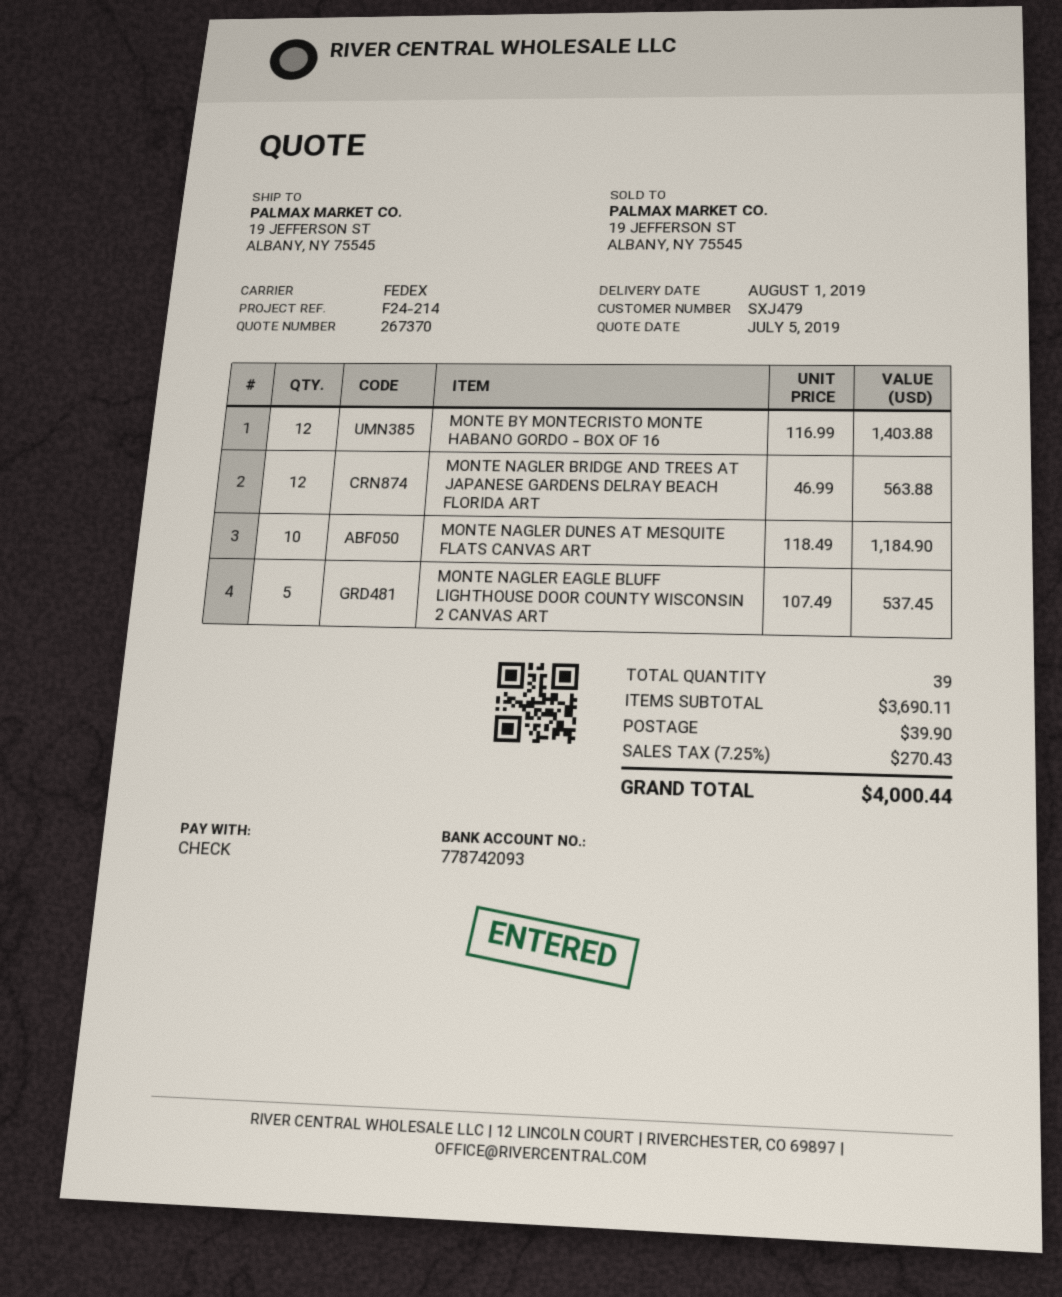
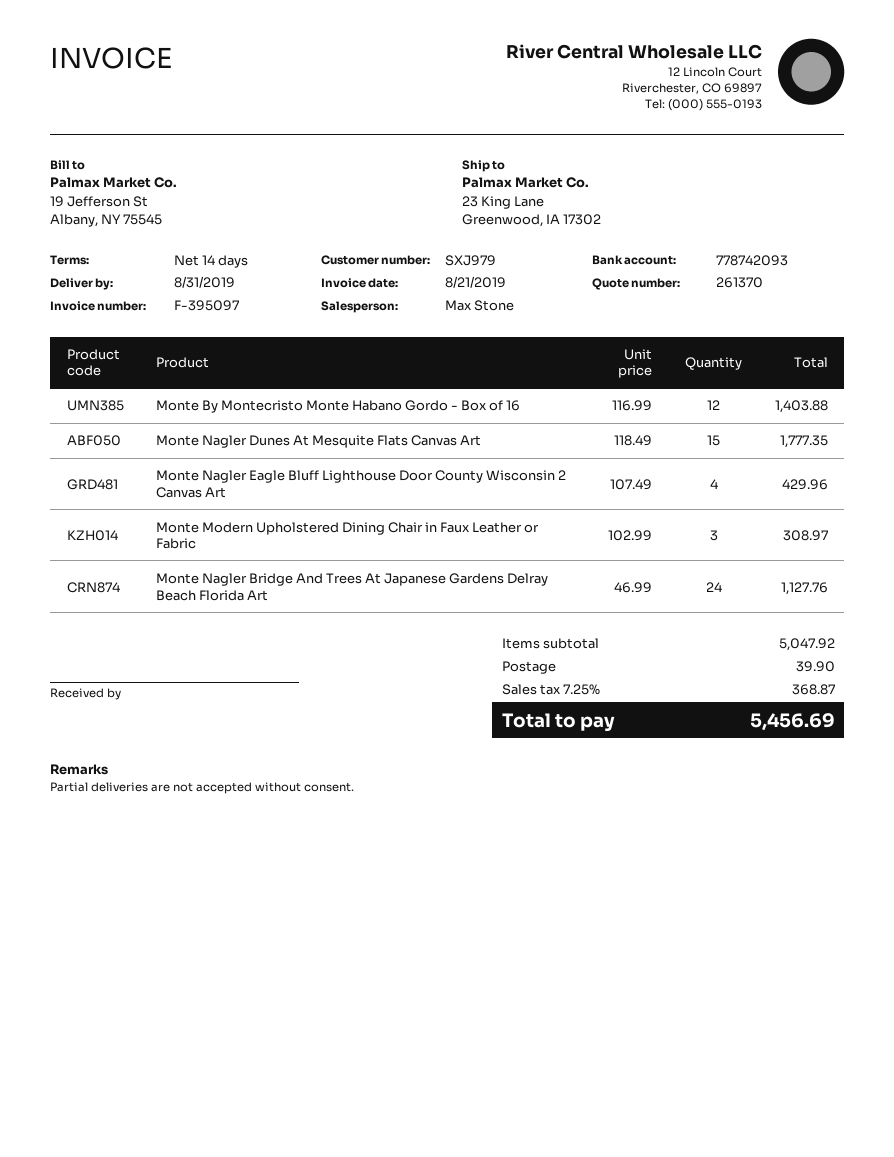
quote number: 267370 -> 261370
delivery date: 2019-08-01 -> 2019-08-31
customer number: SXJ479 -> SXJ979
ship to: 19 JEFFERSON ST, ALBANY, NY 75545 -> 23 King Lane, Greenwood, IA 17302
MONTE NAGLER BRIDGE AND TREES AT JAPANESE GARDENS DELRAY BEACH FLORIDA ART: 12 x 46.99 = 563.88 -> 24 x 46.99 = 1127.76
MONTE NAGLER DUNES AT MESQUITE FLATS CANVAS ART: 10 x 118.49 = 1184.90 -> 15 x 118.49 = 1777.35
MONTE NAGLER EAGLE BLUFF LIGHTHOUSE DOOR COUNTY WISCONSIN 2 CANVAS ART: 5 x 107.49 = 537.45 -> 4 x 107.49 = 429.96
Monte Modern Upholstered Dining Chair in Faux Leather or Fabric: none -> 3 x 102.99 = 308.97
subtotal: 3690.11 -> 5047.92
tax: 7.25% = 270.43 -> 7.25% = 368.87
total: 4000.44 -> 5456.69

